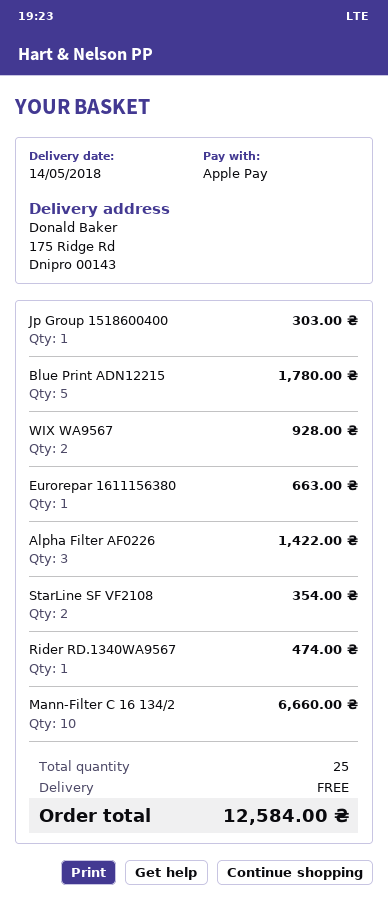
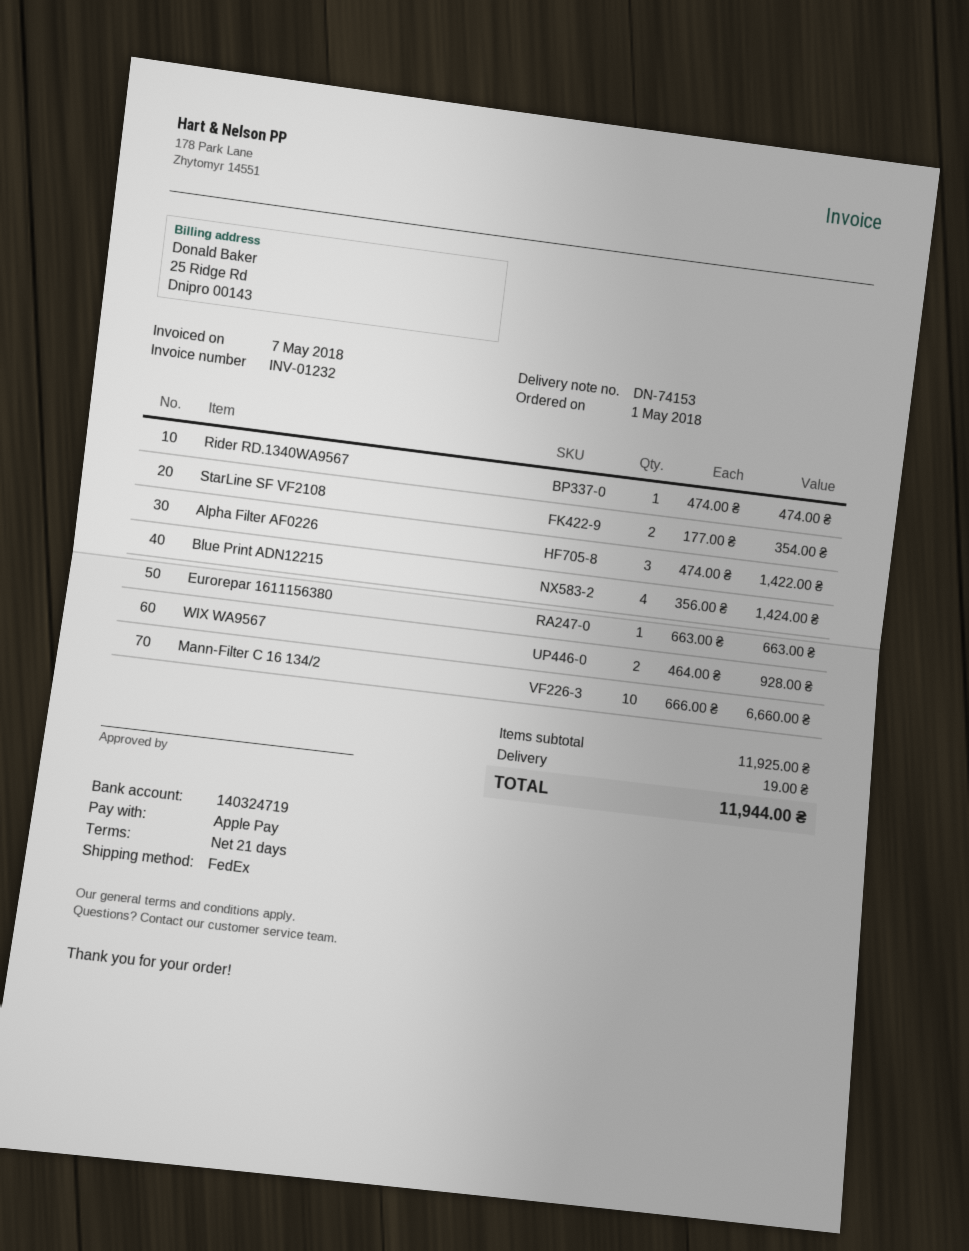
Jp Group 1518600400: 1 for 303.00 -> none
Blue Print ADN12215: 5 for 1780.00 -> 4 for 1424.00
shipping: 0.00 -> 19.00
total: 12584.00 -> 11944.00

